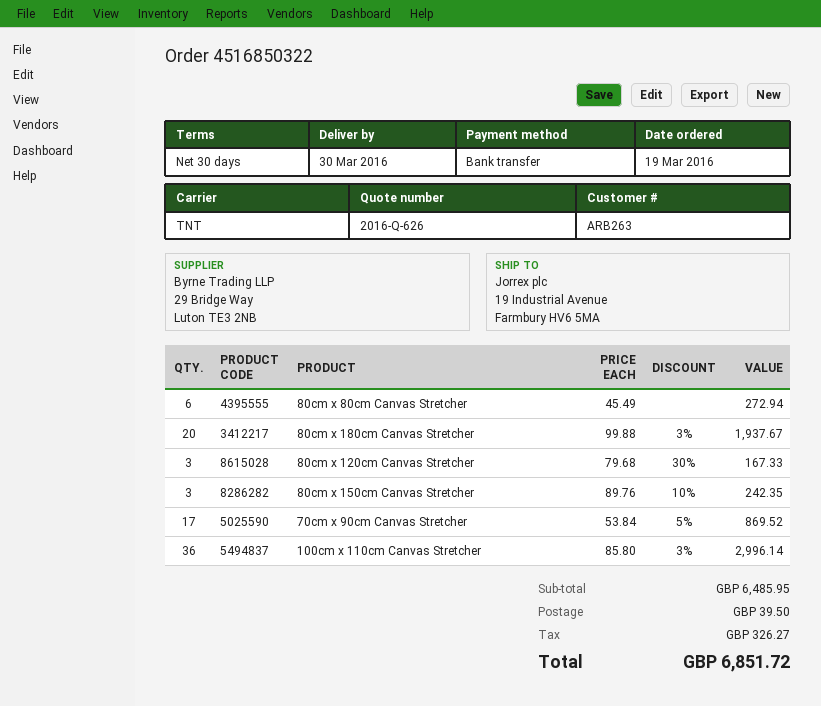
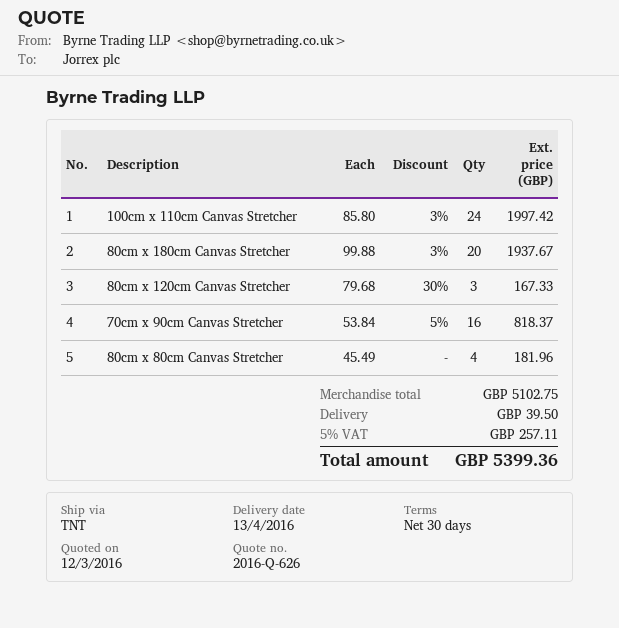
delivery date: 2016-03-30 -> 2016-04-13
80cm x 80cm Canvas Stretcher: 6 x 45.49 = 272.94 -> 4 x 45.49 = 181.96
80cm x 150cm Canvas Stretcher: 3 x 89.76 - 10% = 242.35 -> none
70cm x 90cm Canvas Stretcher: 17 x 53.84 - 5% = 869.52 -> 16 x 53.84 - 5% = 818.37
100cm x 110cm Canvas Stretcher: 36 x 85.80 - 3% = 2996.14 -> 24 x 85.80 - 3% = 1997.42
subtotal: 6485.95 -> 5102.75
tax: 326.27 -> 257.11
total: 6851.72 -> 5399.36

